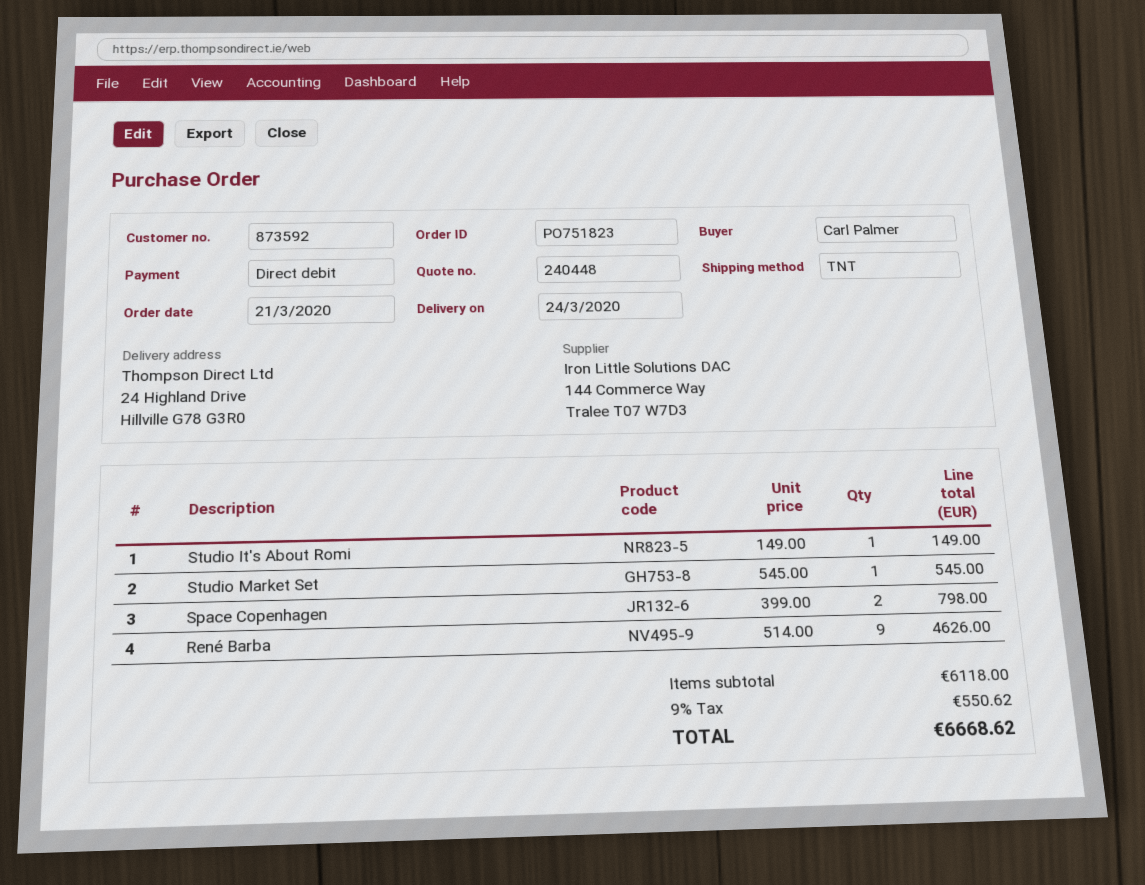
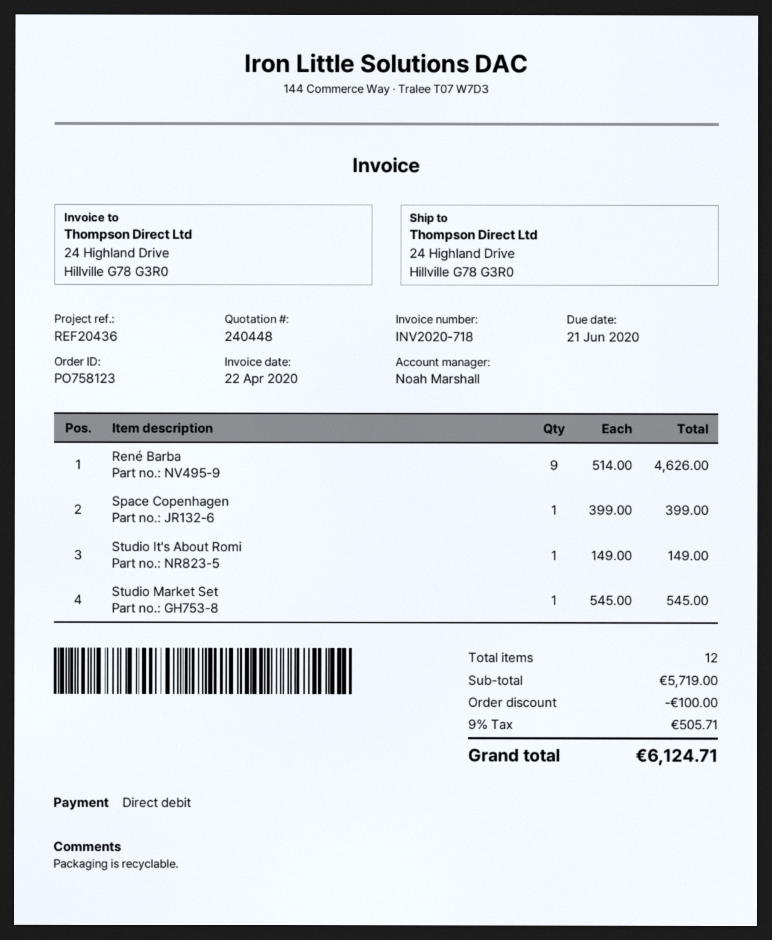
order number: PO751823 -> PO758123
Space Copenhagen: 2 x 399.00 = 798.00 -> 1 x 399.00 = 399.00
subtotal: 6118.00 -> 5719.00
discount: none -> 100.00
tax: 9% = 550.62 -> 9% = 505.71
total: 6668.62 -> 6124.71

